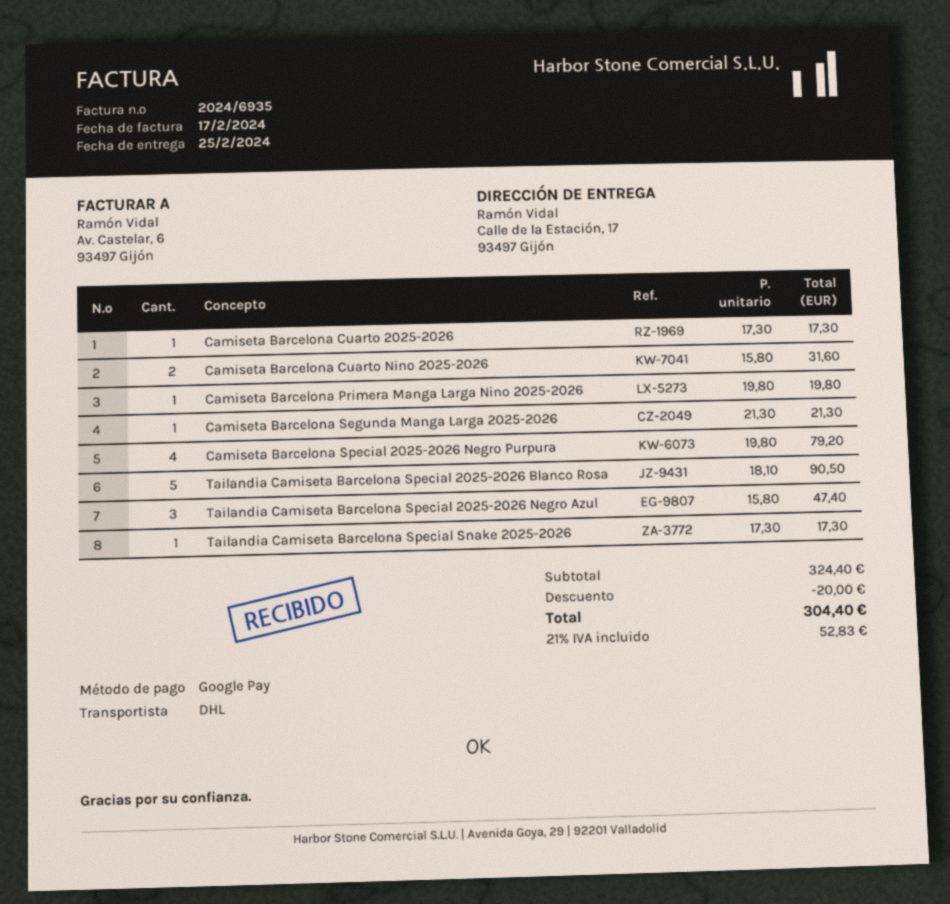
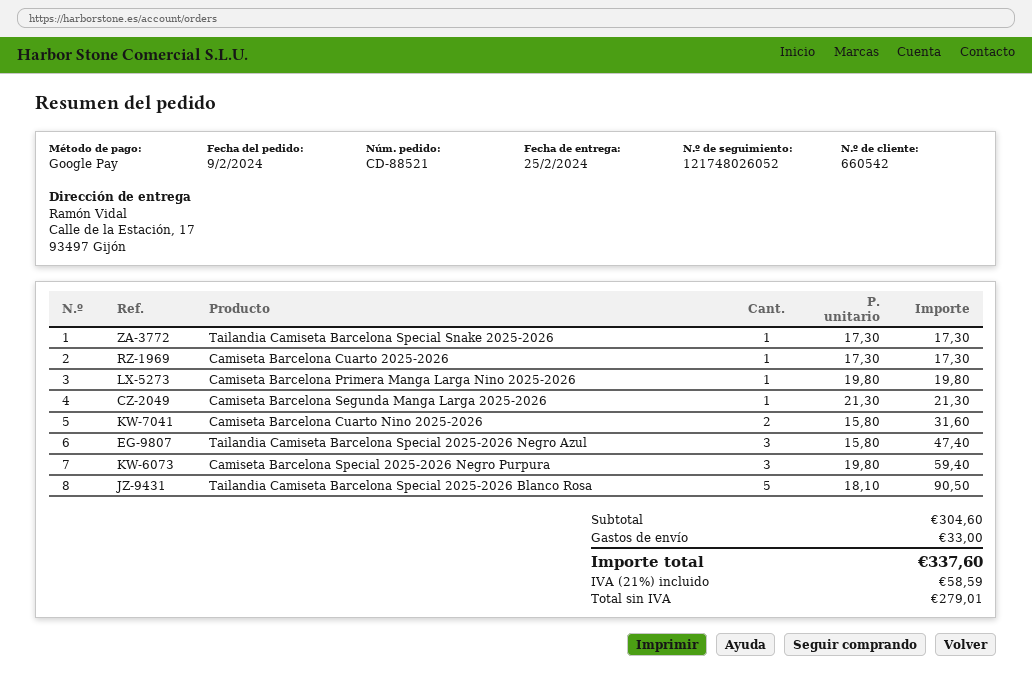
Camiseta Barcelona Special 2025-2026 Negro Purpura: 4 x 19.80 = 79.20 -> 3 x 19.80 = 59.40
subtotal: 324.40 -> 304.60
discount: 20.00 -> none
shipping: none -> 33.00
tax: 21% = 52.83 -> 21% = 58.59
total: 304.40 -> 337.60

